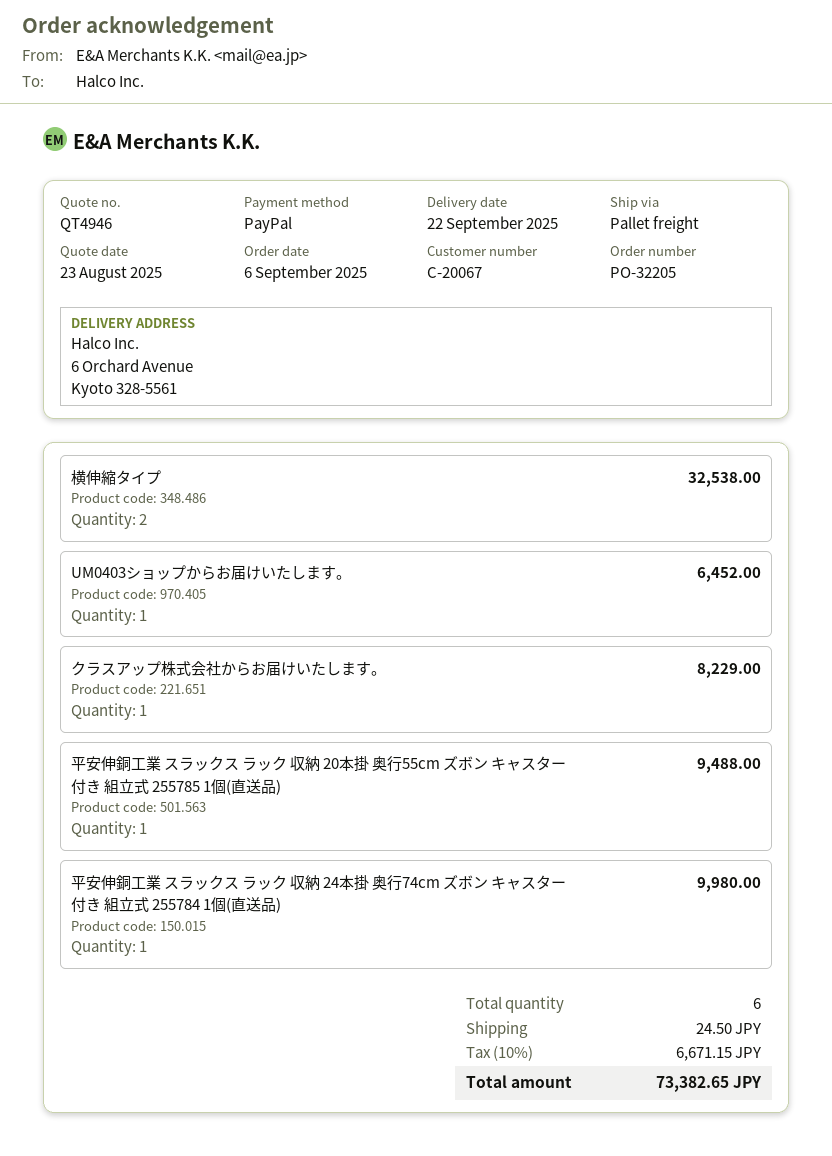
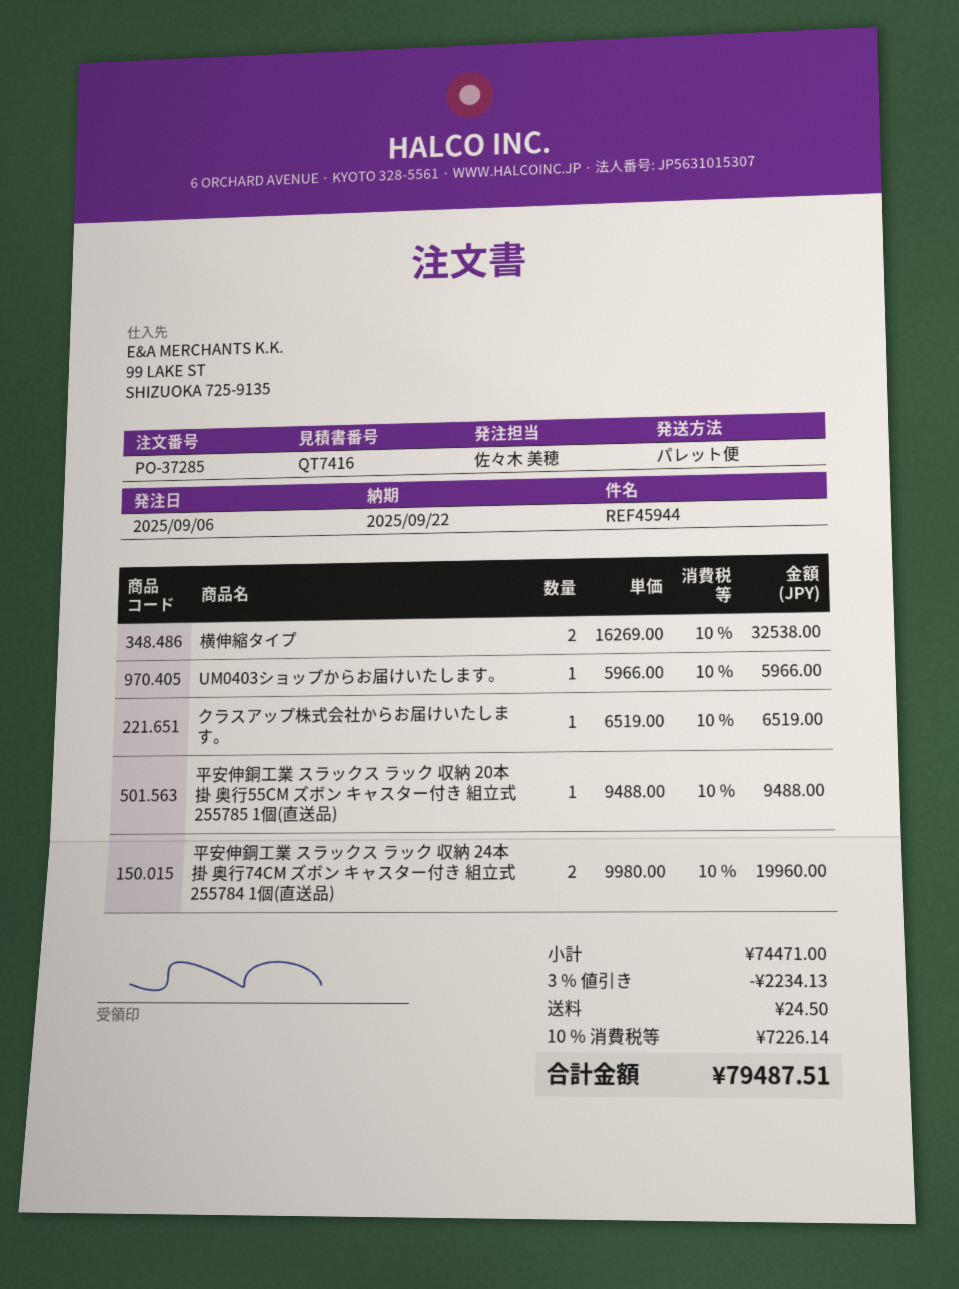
quote number: QT4946 -> QT7416
order number: PO-32205 -> PO-37285
UM0403ショップからお届けいたします。: 1 for 6452.00 -> 1 for 5966.00
クラスアップ株式会社からお届けいたします。: 1 for 8229.00 -> 1 for 6519.00
平安伸銅工業 スラックス ラック 収納 24本掛 奥行74cm ズボン キャスター付き 組立式 255784 1個(直送品): 1 for 9980.00 -> 2 for 19960.00
discount: none -> 3% = 2234.13
tax: 10% = 6671.15 -> 10% = 7226.14
total: 73382.65 -> 79487.51

